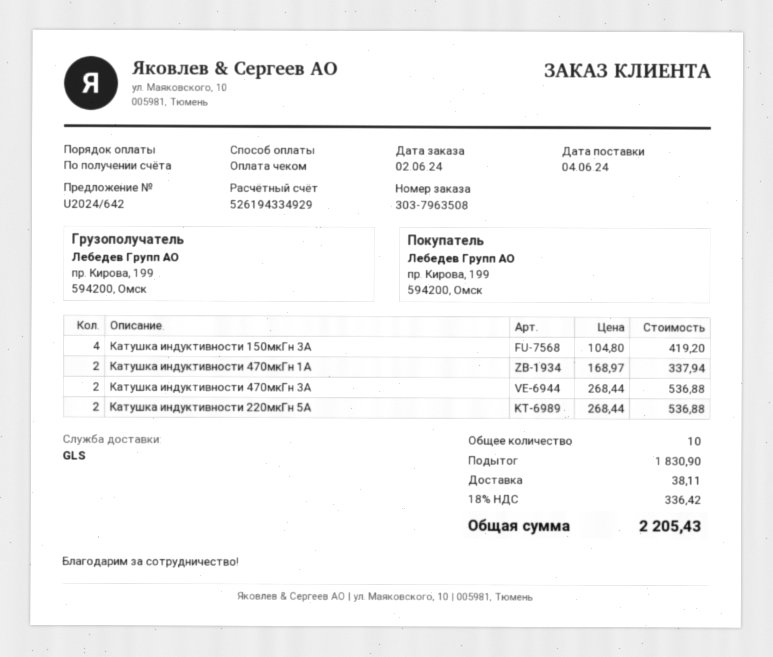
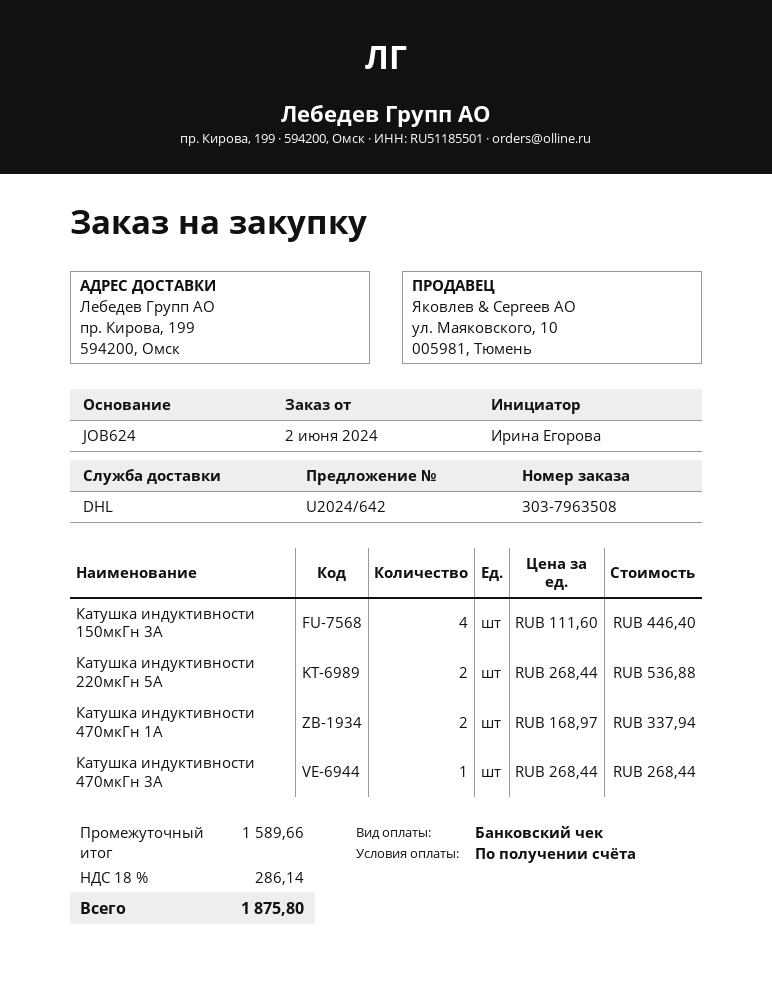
shipping method: GLS -> DHL
Катушка индуктивности 150мкГн 3A: 4 x 104.80 = 419.20 -> 4 x 111.60 = 446.40
Катушка индуктивности 470мкГн 3A: 2 x 268.44 = 536.88 -> 1 x 268.44 = 268.44
subtotal: 1830.90 -> 1589.66
shipping: 38.11 -> none
tax: 18% = 336.42 -> 18% = 286.14
total: 2205.43 -> 1875.80

